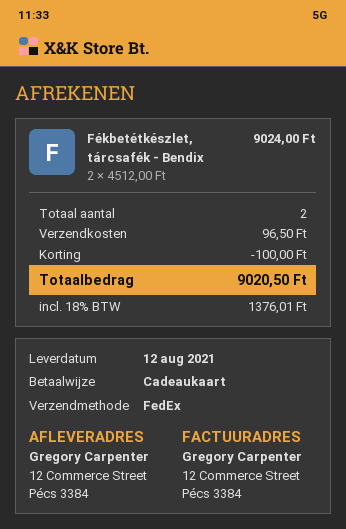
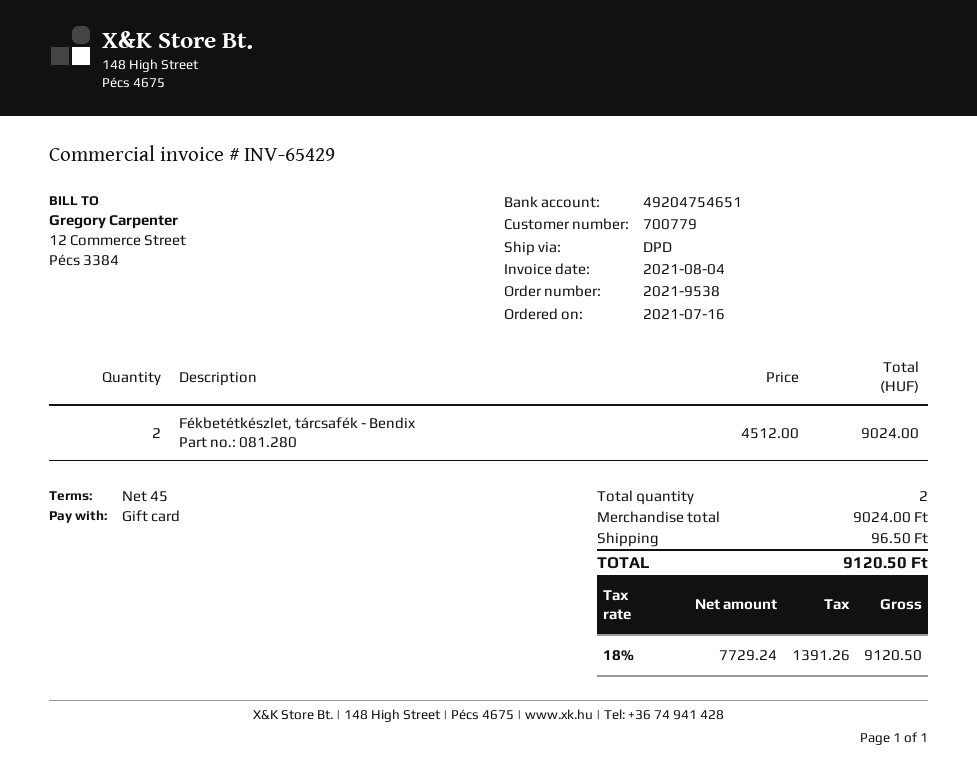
shipping method: FedEx -> DPD
discount: 100.00 -> none
tax: 18% = 1376.01 -> 18% = 1391.26
total: 9020.50 -> 9120.50

